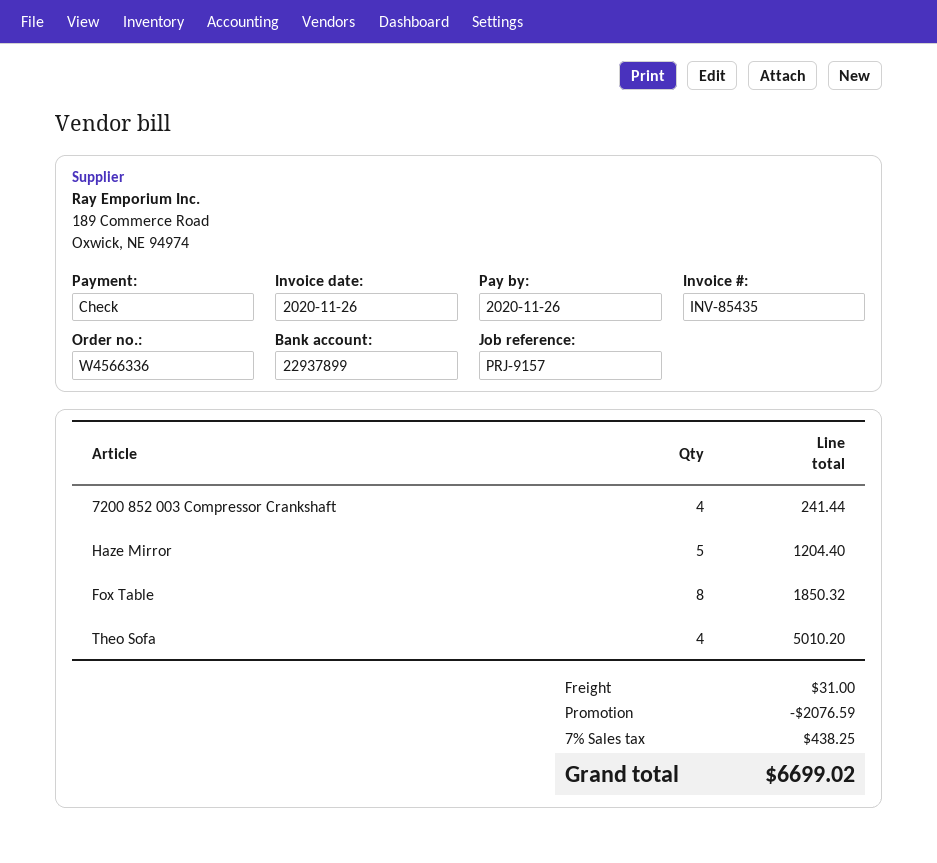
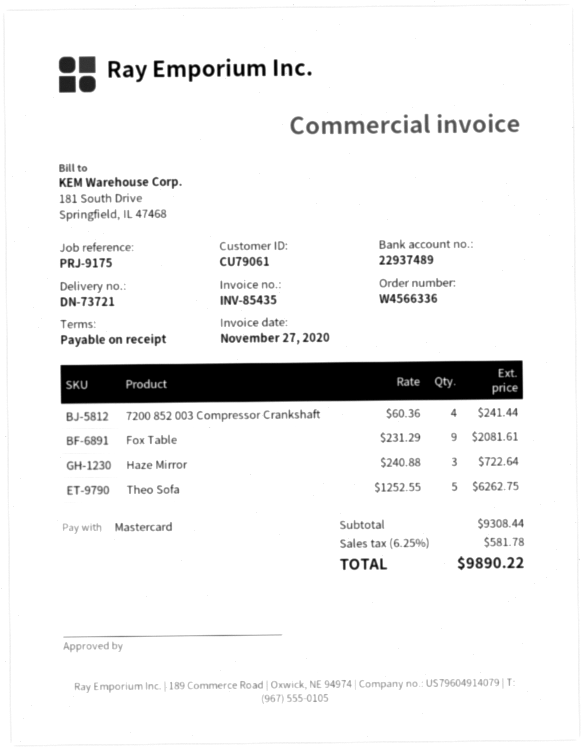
invoice date: 2020-11-26 -> 2020-11-27
reference: PRJ-9157 -> PRJ-9175
payment method: cheque -> Mastercard
bank account: 22937899 -> 22937489
Haze Mirror: 5 for 1204.40 -> 3 for 722.64
Fox Table: 8 for 1850.32 -> 9 for 2081.61
Theo Sofa: 4 for 5010.20 -> 5 for 6262.75
discount: 2076.59 -> none
shipping: 31.00 -> none
tax: 7% = 438.25 -> 6.25% = 581.78
total: 6699.02 -> 9890.22

